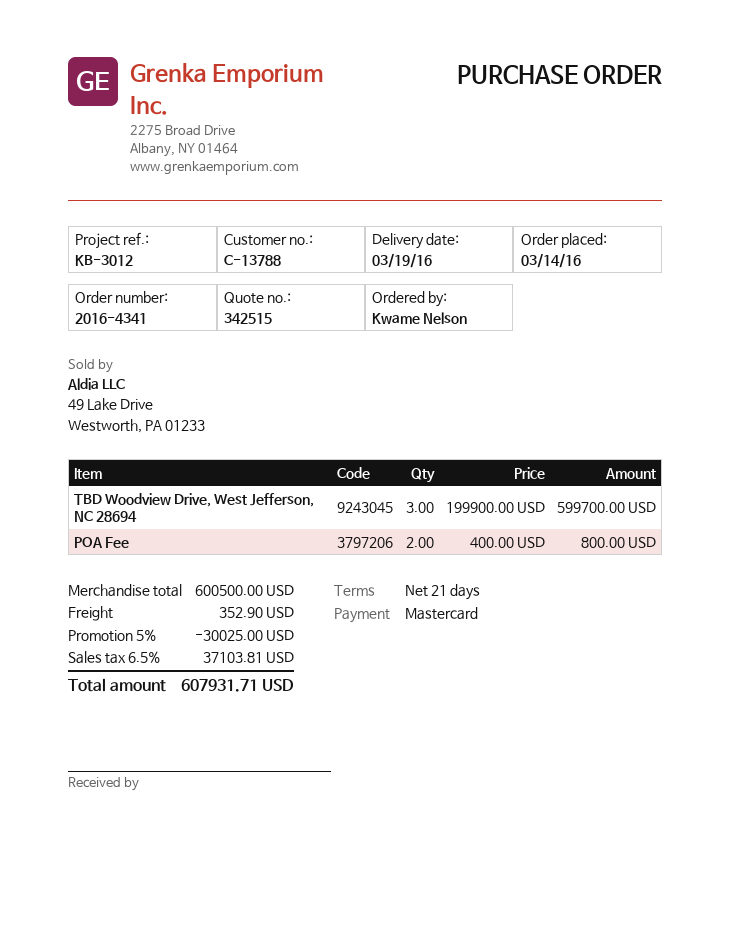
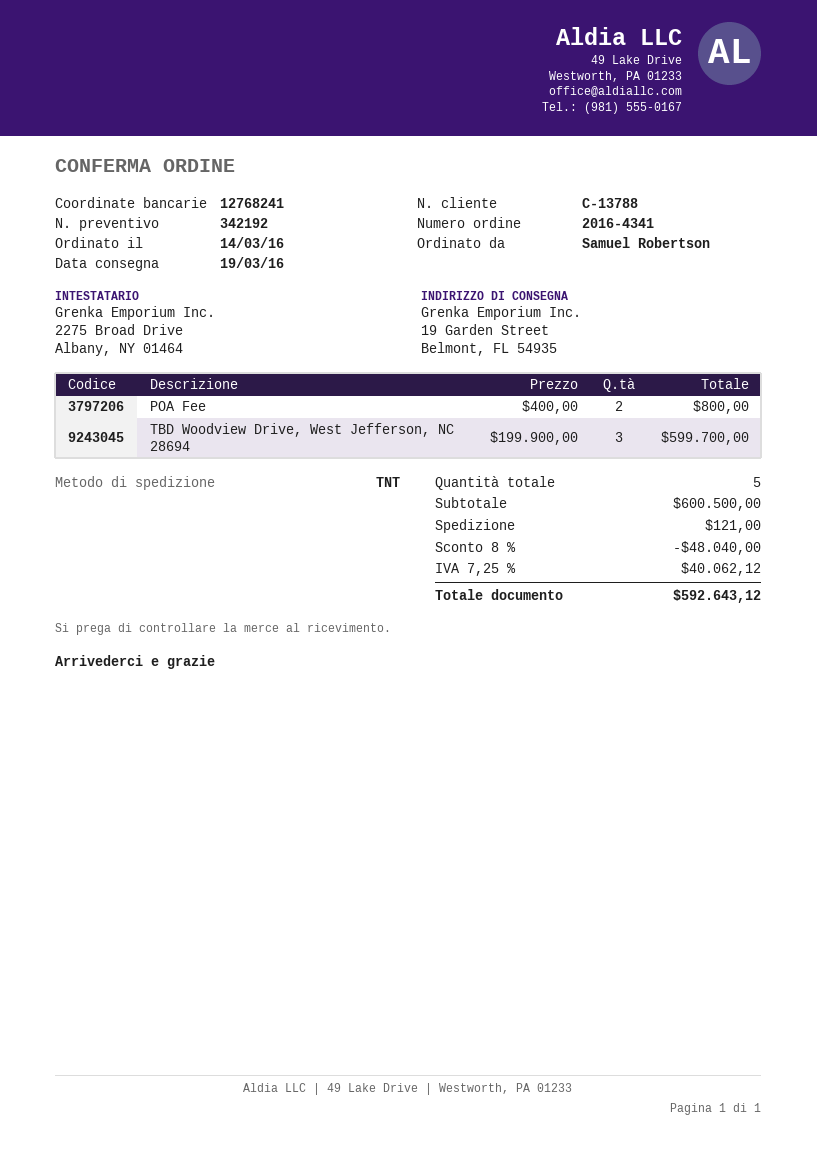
quote number: 342515 -> 342192
ordered by: Kwame Nelson -> Samuel Robertson
discount: 5% = 30025.00 -> 8% = 48040.00
shipping: 352.90 -> 121.00
tax: 6.5% = 37103.81 -> 7.25% = 40062.12
total: 607931.71 -> 592643.12

